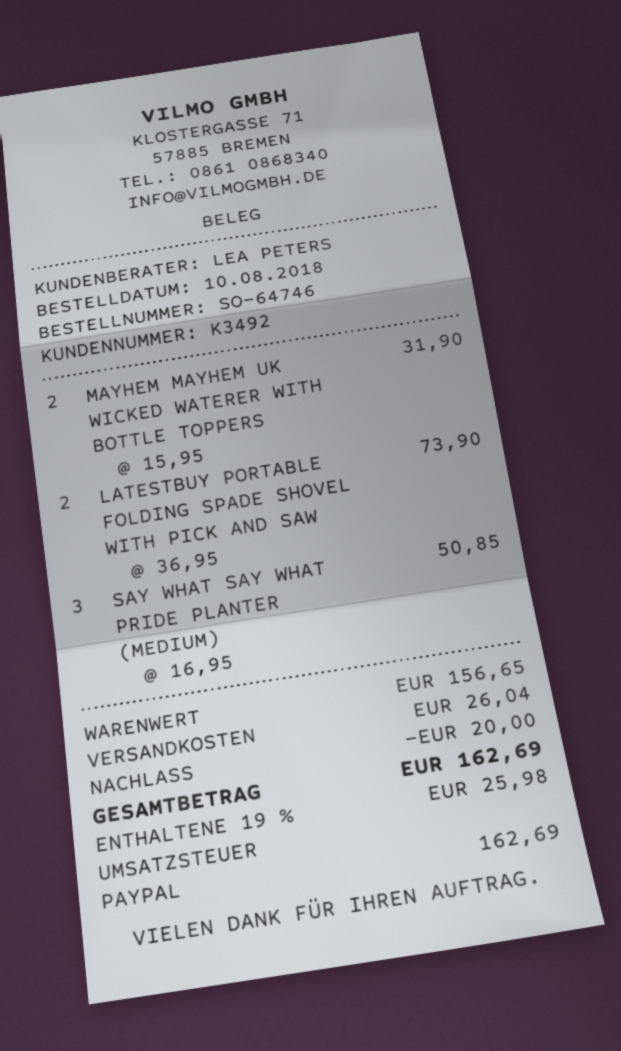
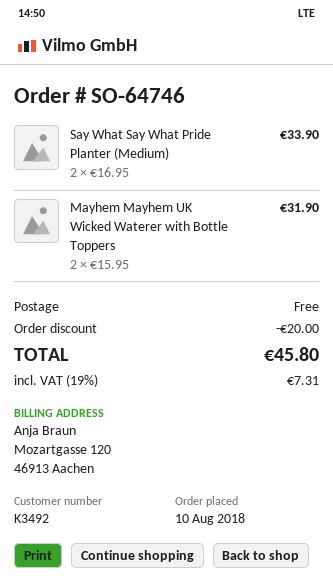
LATESTBUY PORTABLE FOLDING SPADE SHOVEL WITH PICK AND SAW: 2 x 36.95 = 73.90 -> none
SAY WHAT SAY WHAT PRIDE PLANTER (MEDIUM): 3 x 16.95 = 50.85 -> 2 x 16.95 = 33.90
shipping: 26.04 -> 0.00
tax: 19% = 25.98 -> 19% = 7.31
total: 162.69 -> 45.80

